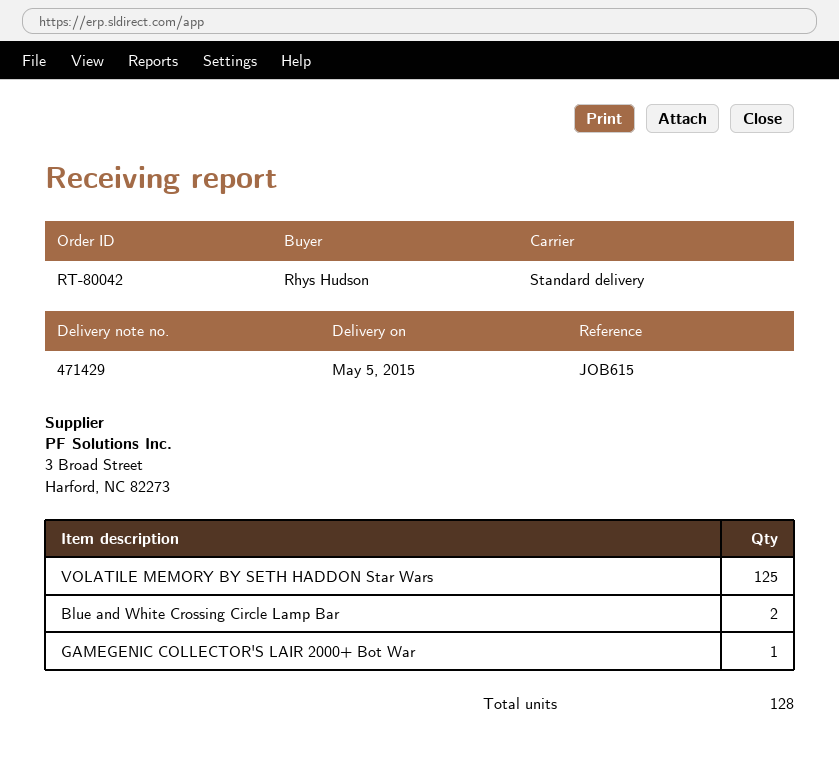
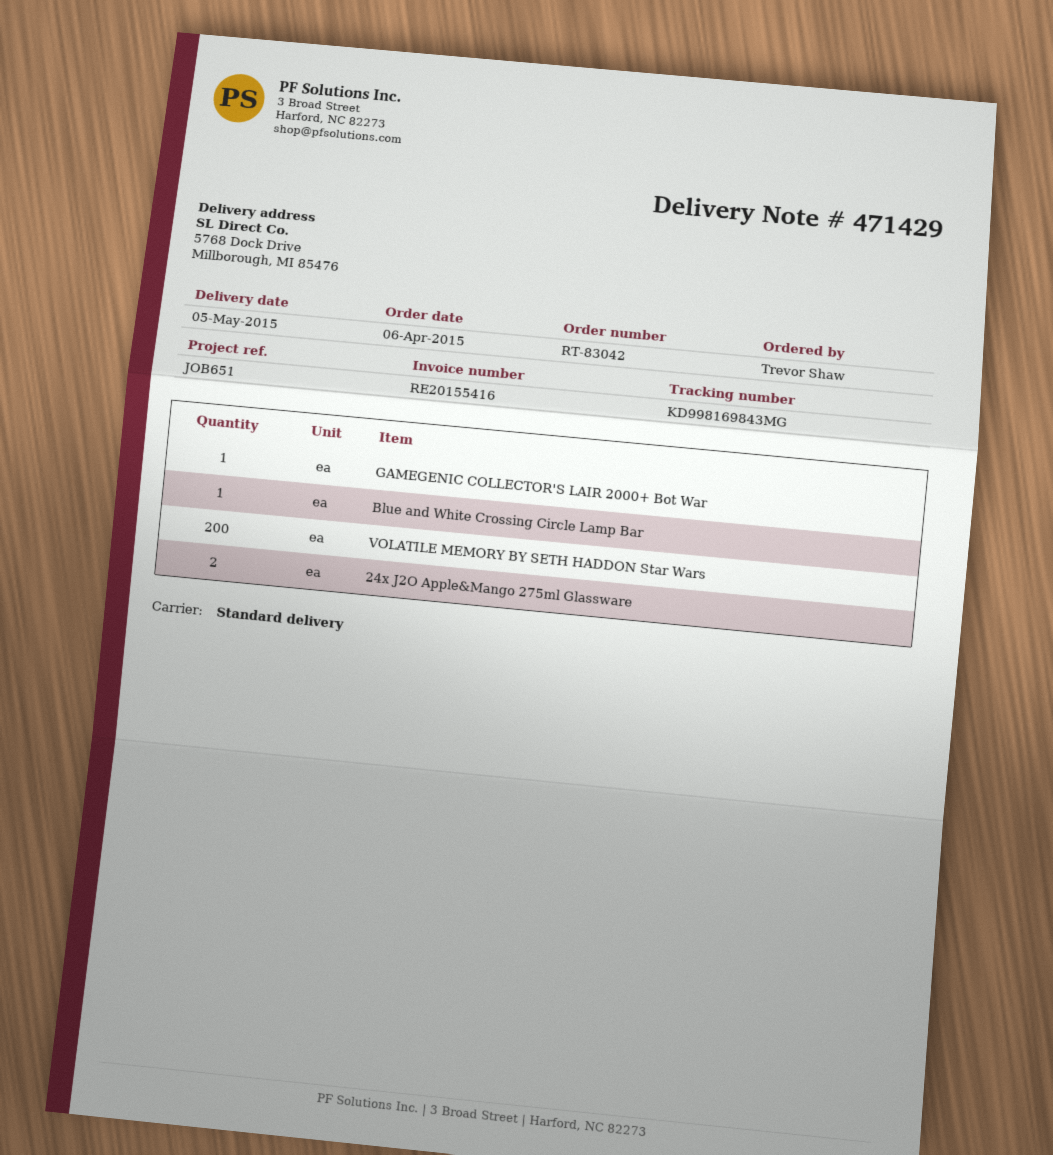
order number: RT-80042 -> RT-83042
reference: JOB615 -> JOB651
ordered by: Rhys Hudson -> Trevor Shaw
VOLATILE MEMORY BY SETH HADDON Star Wars: 125 -> 200
Blue and White Crossing Circle Lamp Bar: 2 -> 1
24x J2O Apple&Mango 275ml Glassware: none -> 2

